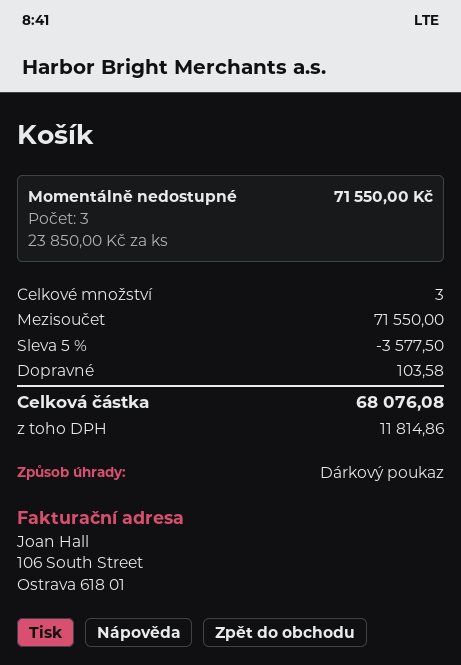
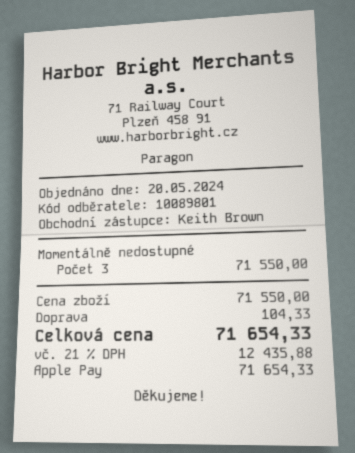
payment method: gift card -> Apple Pay
discount: 5% = 3577.50 -> none
shipping: 103.58 -> 104.33
tax: 11814.86 -> 12435.88
total: 68076.08 -> 71654.33

